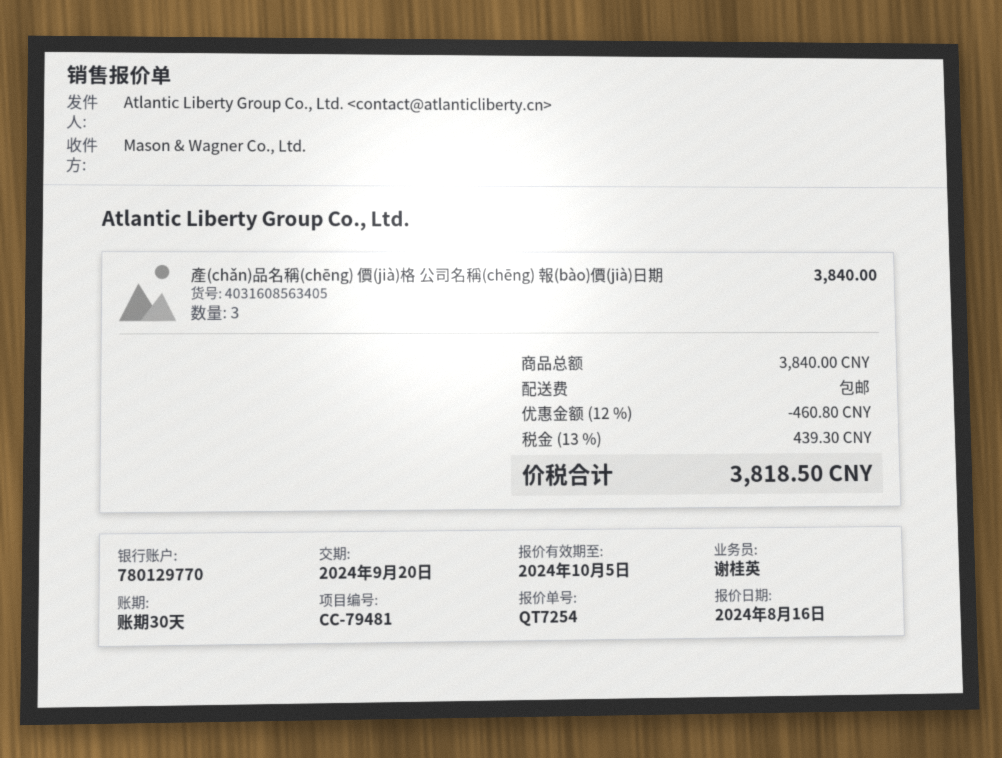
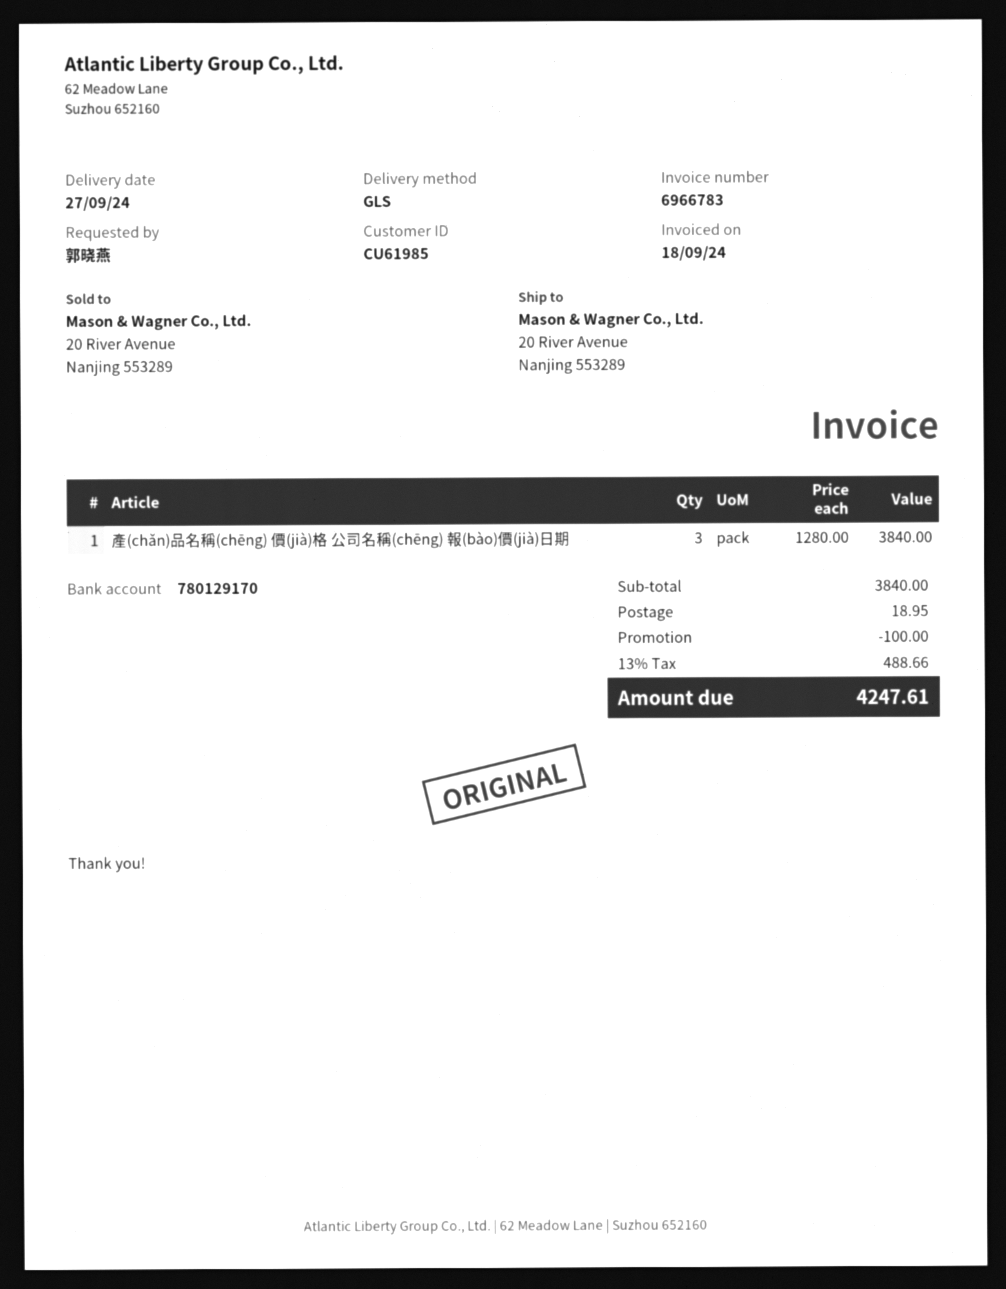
delivery date: 2024-09-20 -> 2024-09-27
bank account: 780129770 -> 780129170
discount: 460.80 -> 100.00
shipping: 0.00 -> 18.95
tax: 13% = 439.30 -> 13% = 488.66
total: 3818.50 -> 4247.61

